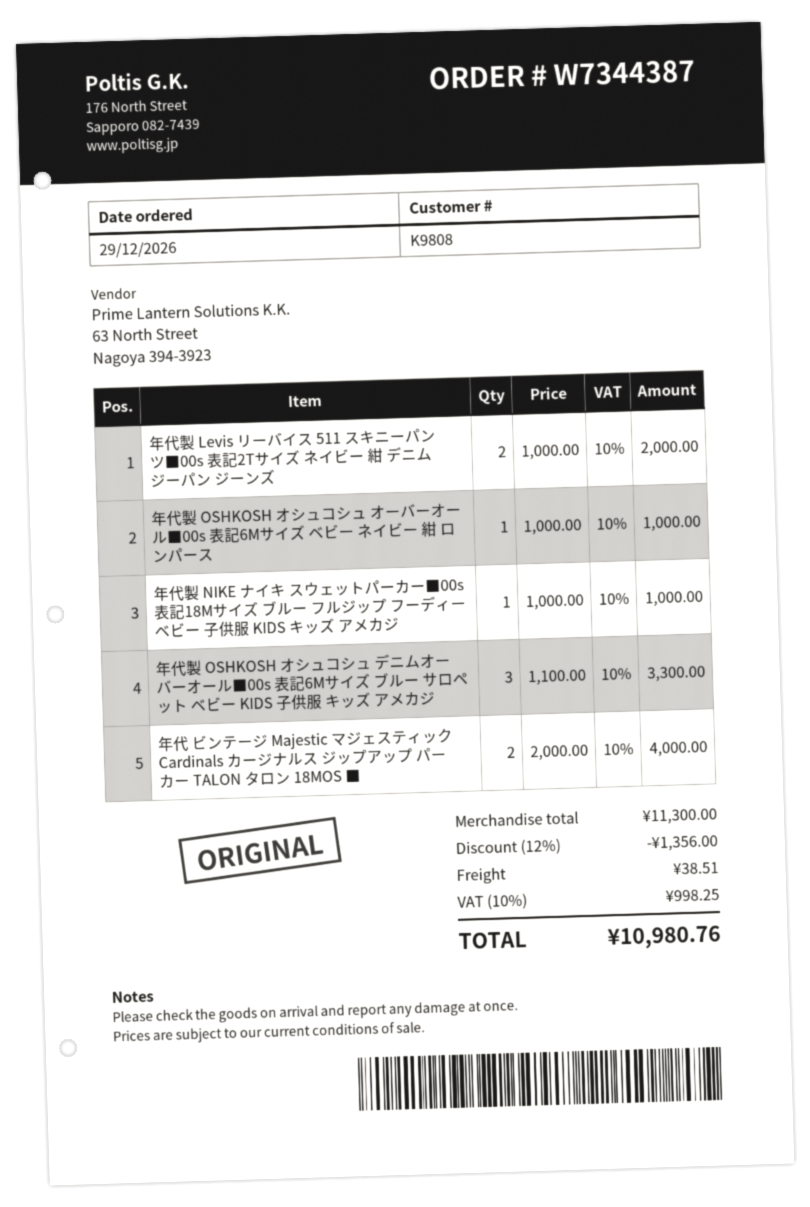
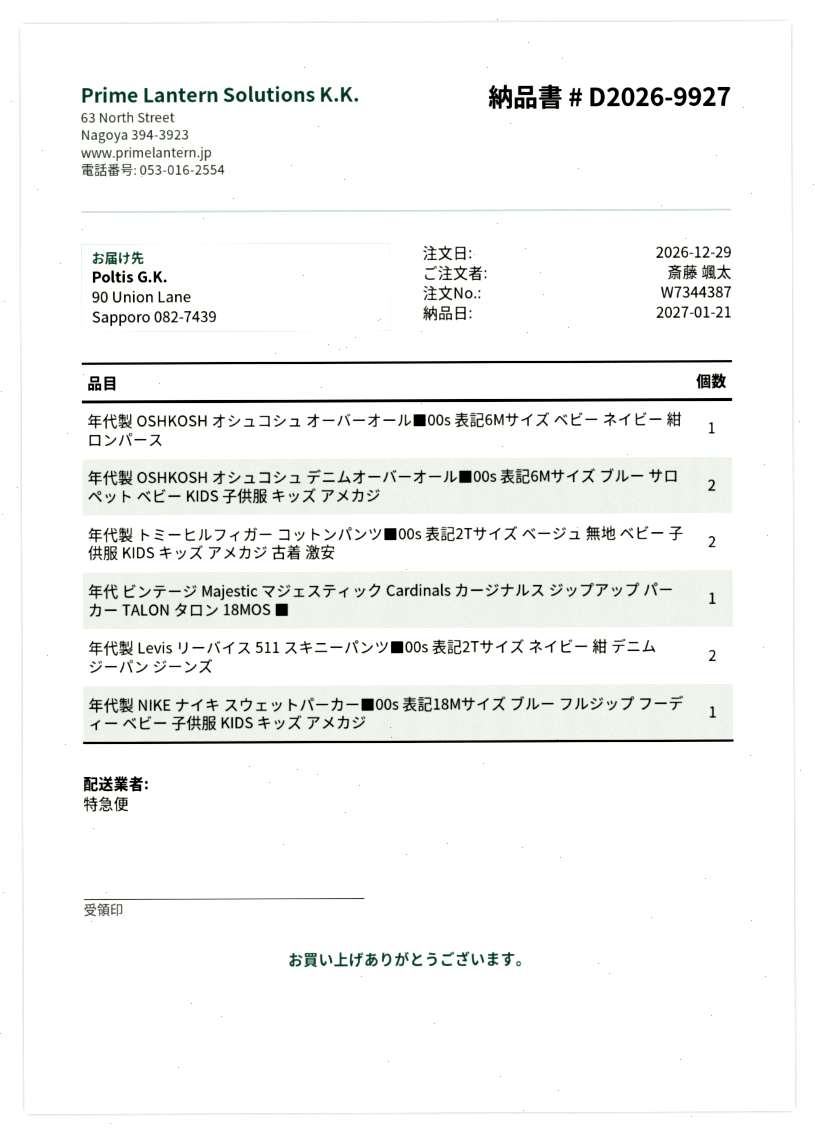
年代製 OSHKOSH オシュコシュ デニムオーバーオール■00s 表記6Mサイズ ブルー サロペット ベビー KIDS 子供服 キッズ アメカジ: 3 -> 2
年代 ビンテージ Majestic マジェスティック Cardinals カージナルス ジップアップ パーカー TALON タロン 18MOS ■: 2 -> 1
年代製 トミーヒルフィガー コットンパンツ■00s 表記2Tサイズ ベージュ 無地 ベビー 子供服 KIDS キッズ アメカジ 古着 激安: none -> 2

